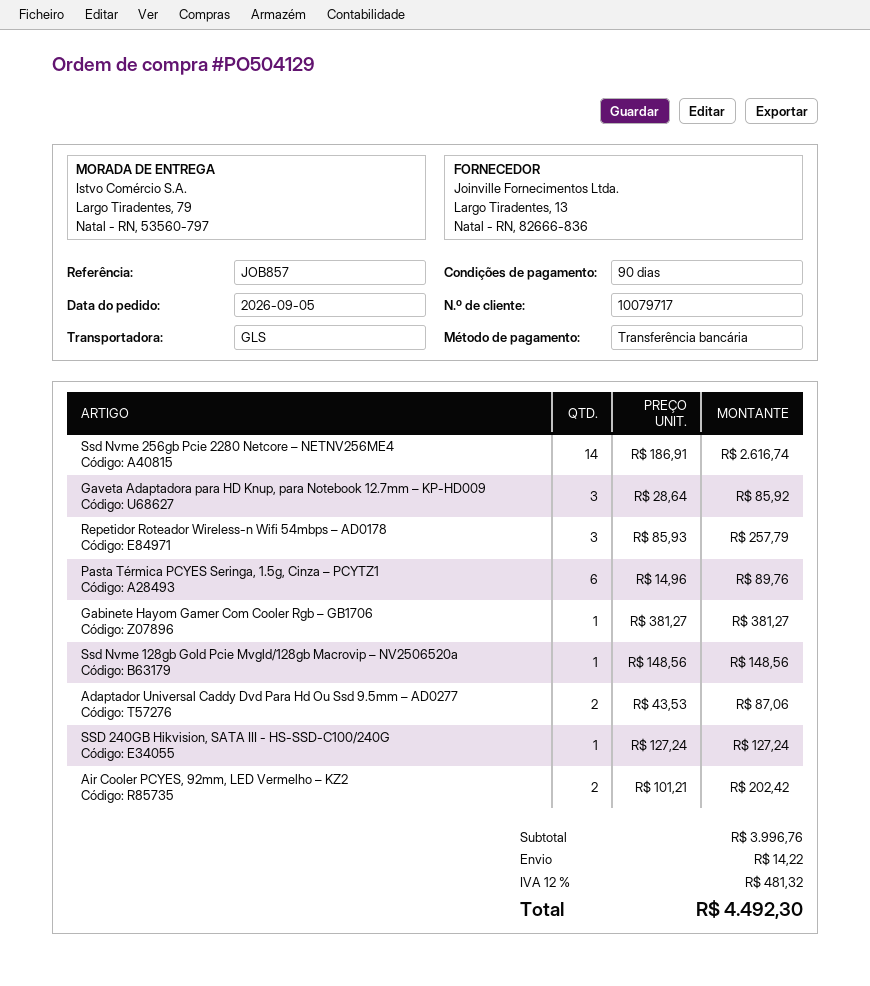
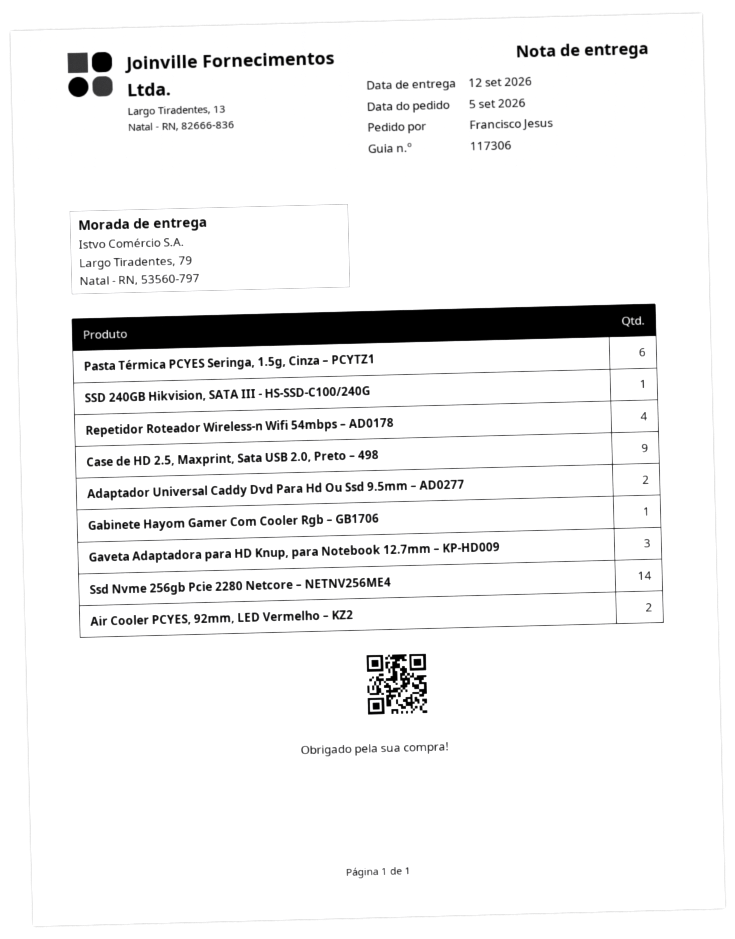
Repetidor Roteador Wireless-n Wifi 54mbps – AD0178: 3 -> 4
Ssd Nvme 128gb Gold Pcie Mvgld/128gb Macrovip – NV2506520a: 1 -> none
Case de HD 2.5, Maxprint, Sata USB 2.0, Preto – 498: none -> 9

